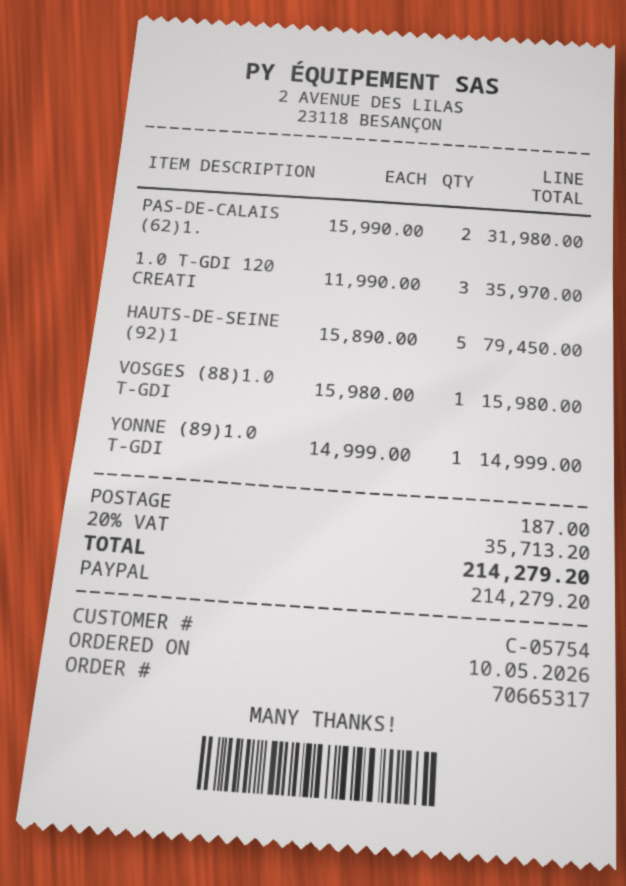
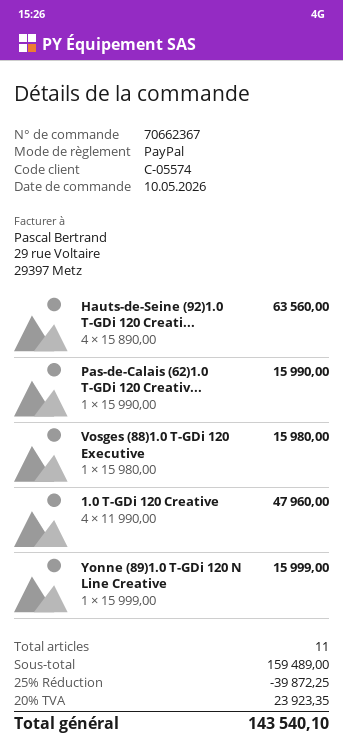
order number: 70665317 -> 70662367
customer number: C-05754 -> C-05574
PAS-DE-CALAIS (62)1.: 2 x 15990.00 = 31980.00 -> 1 x 15990.00 = 15990.00
1.0 T-GDI 120 CREATI: 3 x 11990.00 = 35970.00 -> 4 x 11990.00 = 47960.00
HAUTS-DE-SEINE (92)1: 5 x 15890.00 = 79450.00 -> 4 x 15890.00 = 63560.00
YONNE (89)1.0 T-GDI: 1 x 14999.00 = 14999.00 -> 1 x 15999.00 = 15999.00
discount: none -> 25% = 39872.25
shipping: 187.00 -> none
tax: 20% = 35713.20 -> 20% = 23923.35
total: 214279.20 -> 143540.10

